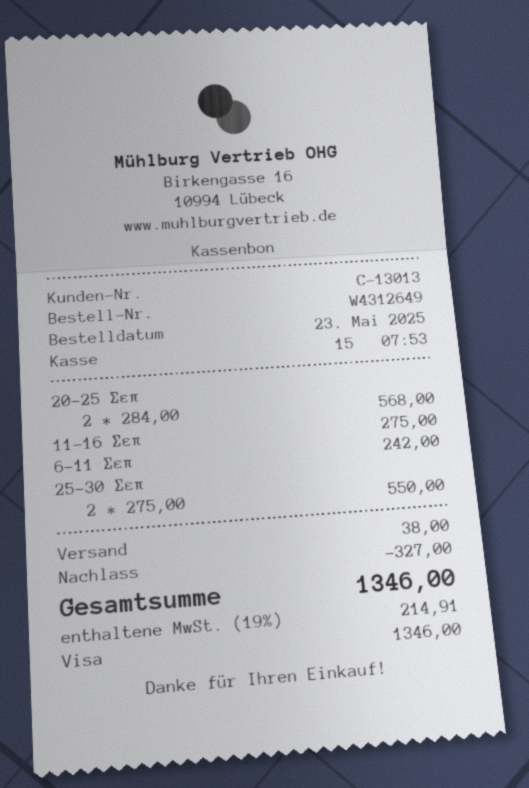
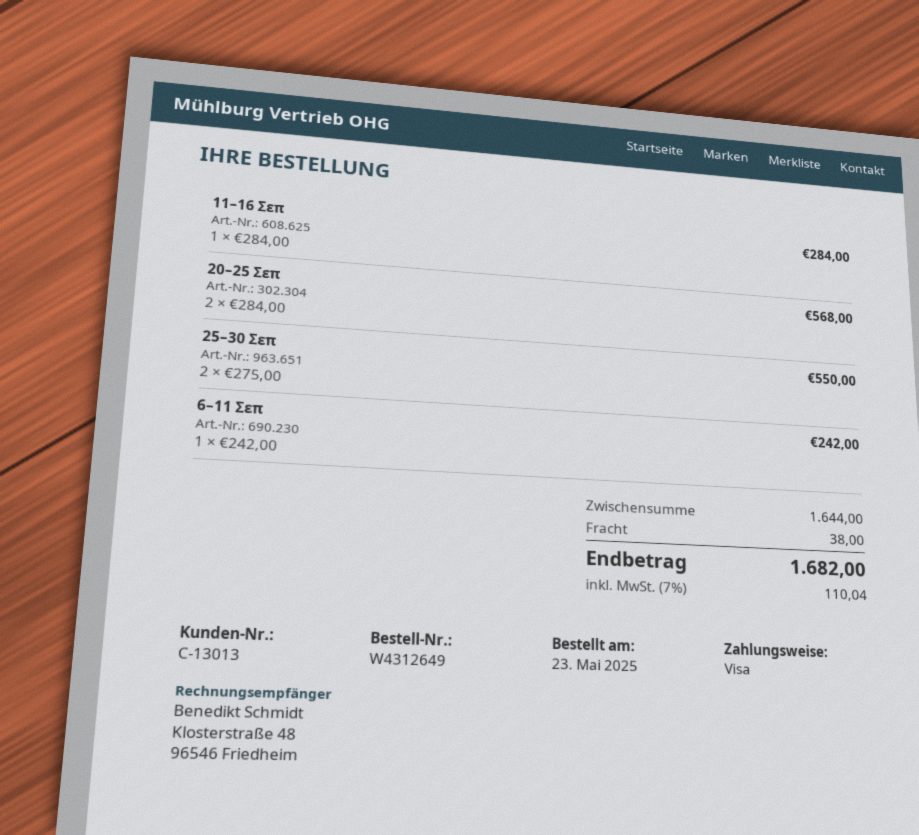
11–16 Σεπ: 1 x 275.00 = 275.00 -> 1 x 284.00 = 284.00
discount: 327.00 -> none
tax: 19% = 214.91 -> 7% = 110.04
total: 1346.00 -> 1682.00

